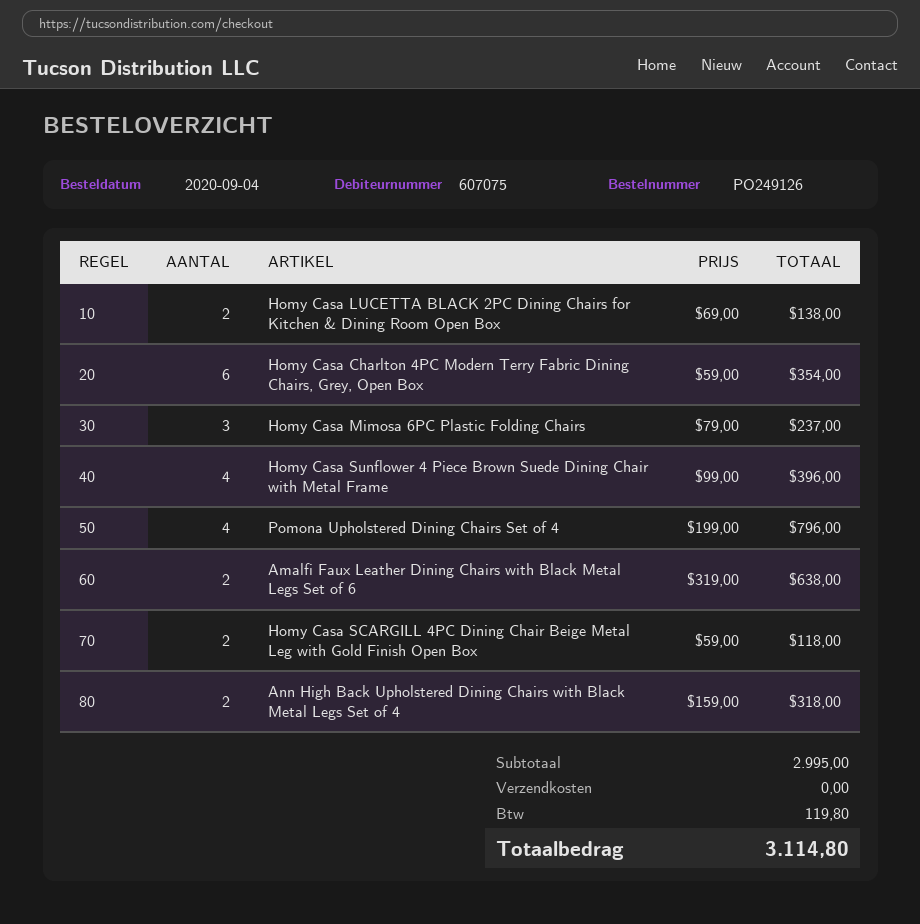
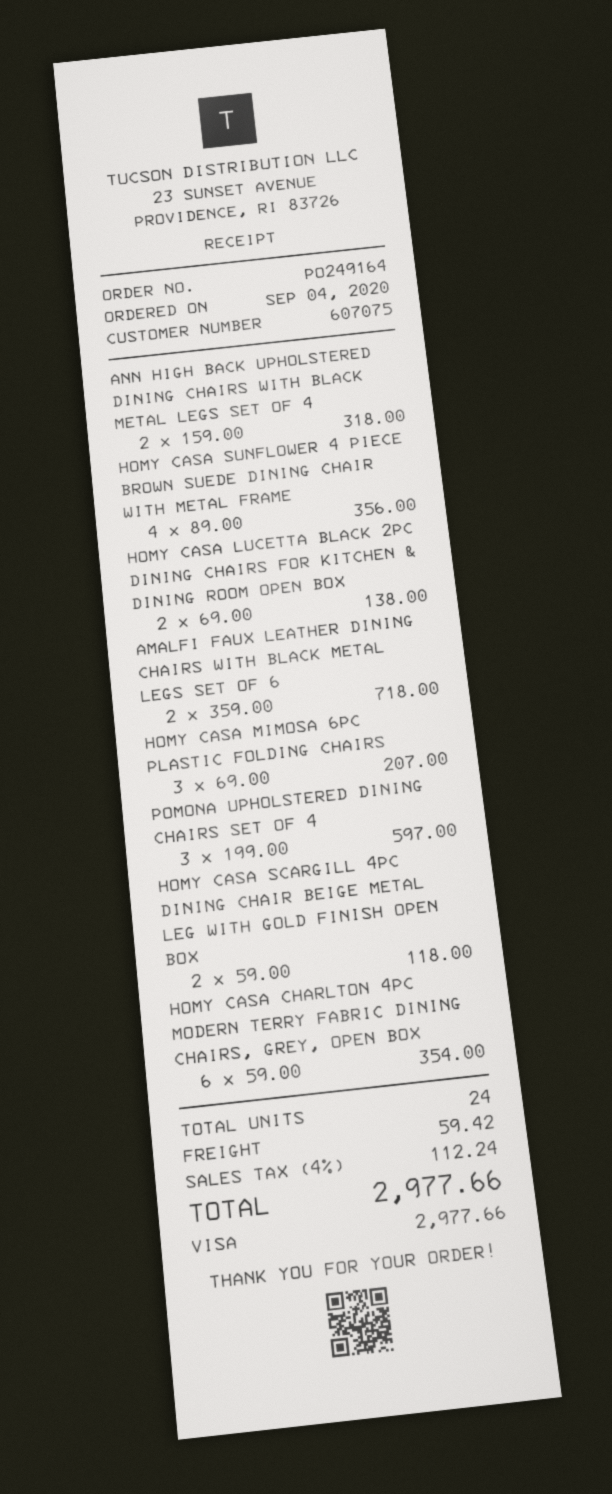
order number: PO249126 -> PO249164
Homy Casa Mimosa 6PC Plastic Folding Chairs: 3 x 79.00 = 237.00 -> 3 x 69.00 = 207.00
Homy Casa Sunflower 4 Piece Brown Suede Dining Chair with Metal Frame: 4 x 99.00 = 396.00 -> 4 x 89.00 = 356.00
Pomona Upholstered Dining Chairs Set of 4: 4 x 199.00 = 796.00 -> 3 x 199.00 = 597.00
Amalfi Faux Leather Dining Chairs with Black Metal Legs Set of 6: 2 x 319.00 = 638.00 -> 2 x 359.00 = 718.00
shipping: 0.00 -> 59.42
tax: 119.80 -> 112.24
total: 3114.80 -> 2977.66

